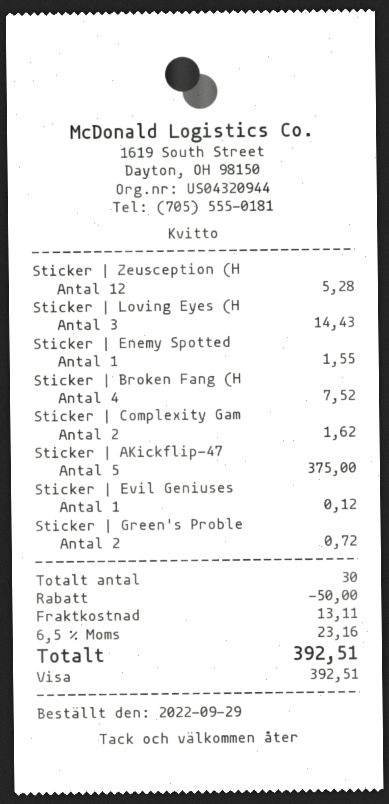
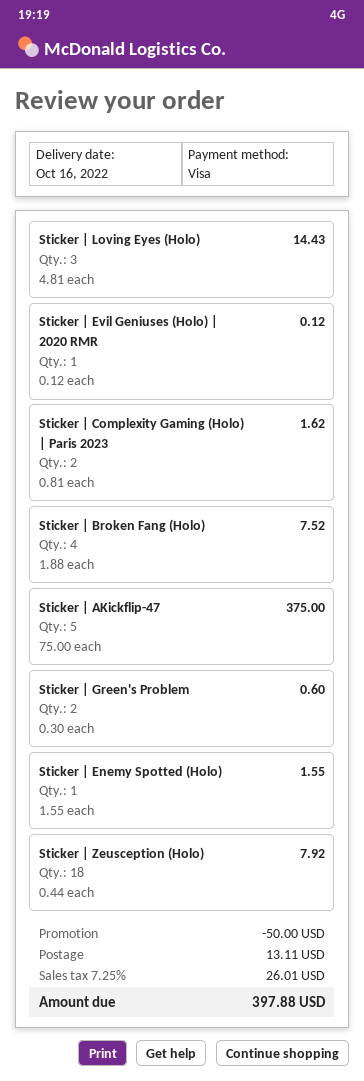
Sticker | Zeusception (H: 12 for 5.28 -> 18 for 7.92
Sticker | Green's Proble: 2 for 0.72 -> 2 for 0.60
tax: 6.5% = 23.16 -> 7.25% = 26.01
total: 392.51 -> 397.88

